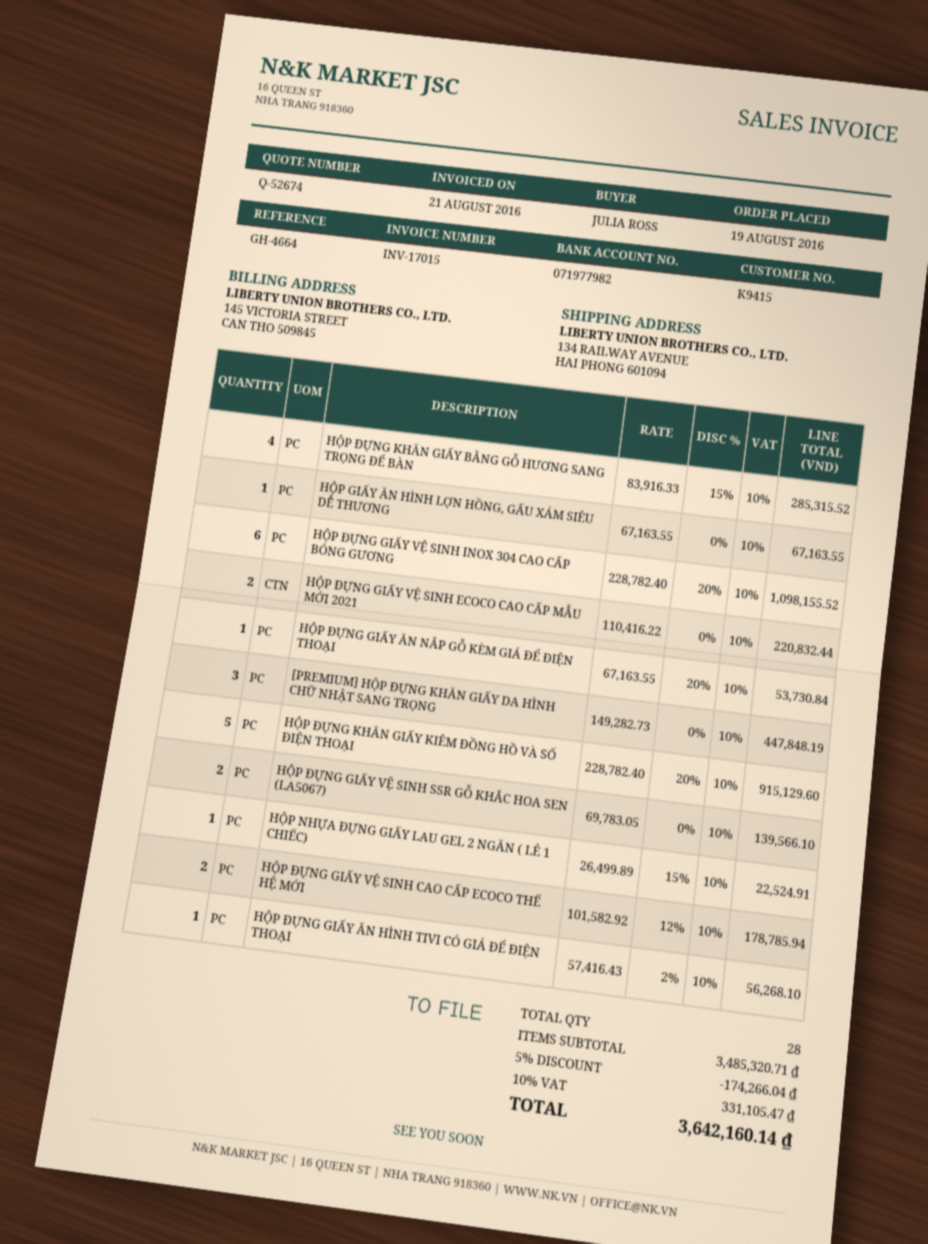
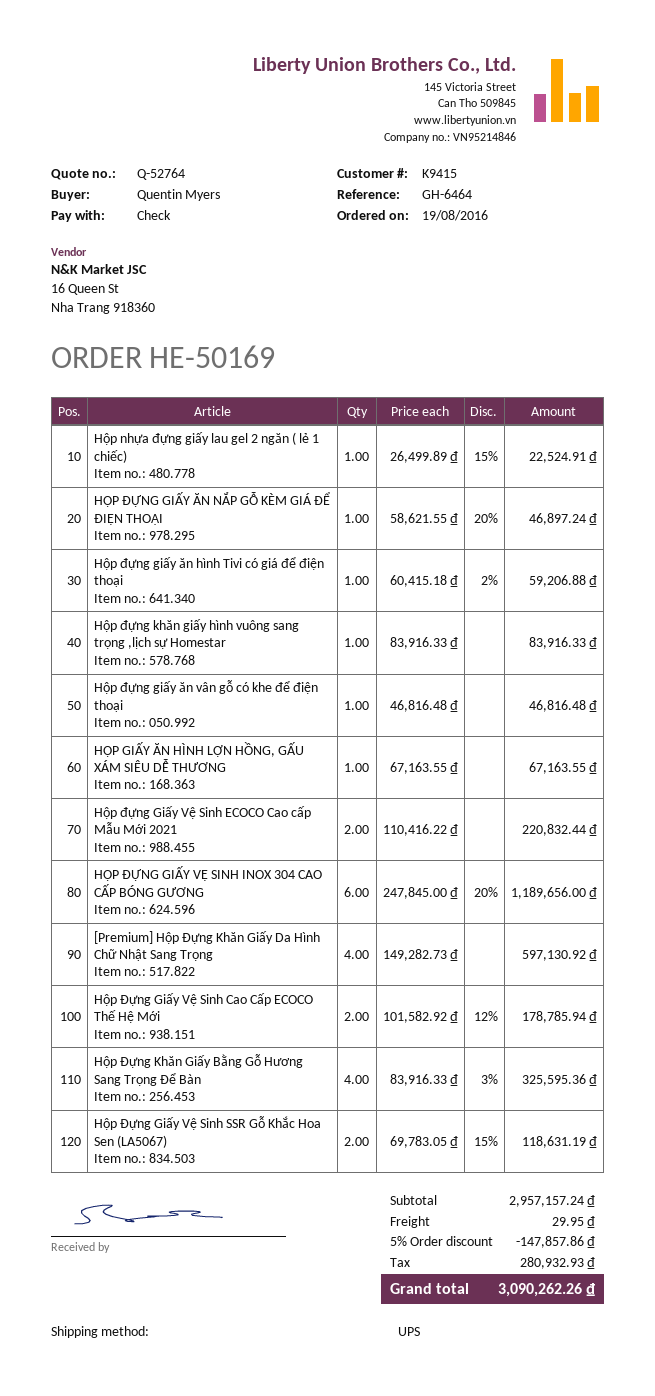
quote number: Q-52674 -> Q-52764
reference: GH-4664 -> GH-6464
ordered by: JULIA ROSS -> Quentin Myers
HỘP ĐỰNG KHĂN GIẤY BẰNG GỖ HƯƠNG SANG TRỌNG ĐỂ BÀN: 4 x 83916.33 - 15% = 285315.52 -> 4 x 83916.33 - 3% = 325595.36
HỘP ĐỰNG GIẤY VỆ SINH INOX 304 CAO CẤP BÓNG GƯƠNG: 6 x 228782.40 - 20% = 1098155.52 -> 6 x 247845.00 - 20% = 1189656.00
HỘP ĐỰNG GIẤY ĂN NẮP GỖ KÈM GIÁ ĐỂ ĐIỆN THOẠI: 1 x 67163.55 - 20% = 53730.84 -> 1 x 58621.55 - 20% = 46897.24
[PREMIUM] HỘP ĐỰNG KHĂN GIẤY DA HÌNH CHỮ NHẬT SANG TRỌNG: 3 x 149282.73 = 447848.19 -> 4 x 149282.73 = 597130.92
HỘP ĐỰNG KHĂN GIẤY KIÊM ĐỒNG HỒ VÀ SỐ ĐIỆN THOẠI: 5 x 228782.40 - 20% = 915129.60 -> none
HỘP ĐỰNG GIẤY VỆ SINH SSR GỖ KHẮC HOA SEN (LA5067): 2 x 69783.05 = 139566.10 -> 2 x 69783.05 - 15% = 118631.19
HỘP ĐỰNG GIẤY ĂN HÌNH TIVI CÓ GIÁ ĐỂ ĐIỆN THOẠI: 1 x 57416.43 - 2% = 56268.10 -> 1 x 60415.18 - 2% = 59206.88
Hộp đựng khăn giấy hình vuông sang trọng ,lịch sự Homestar: none -> 1 x 83916.33 = 83916.33
Hộp đựng giấy ăn vân gỗ có khe để điện thoại: none -> 1 x 46816.48 = 46816.48
subtotal: 3485320.71 -> 2957157.24
discount: 5% = 174266.04 -> 5% = 147857.86
shipping: none -> 29.95
tax: 331105.47 -> 280932.93
total: 3642160.14 -> 3090262.26

